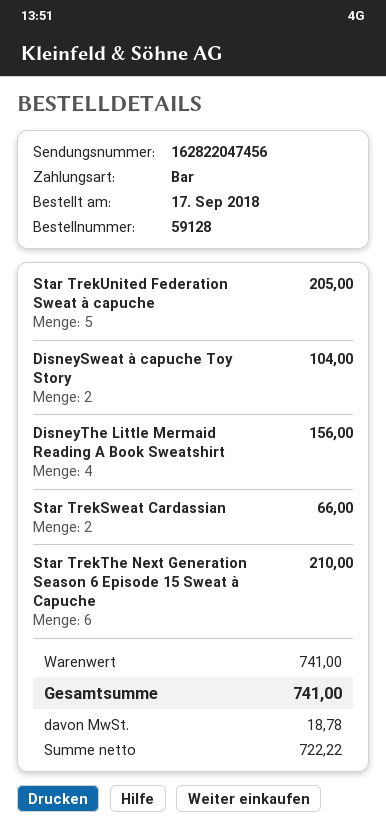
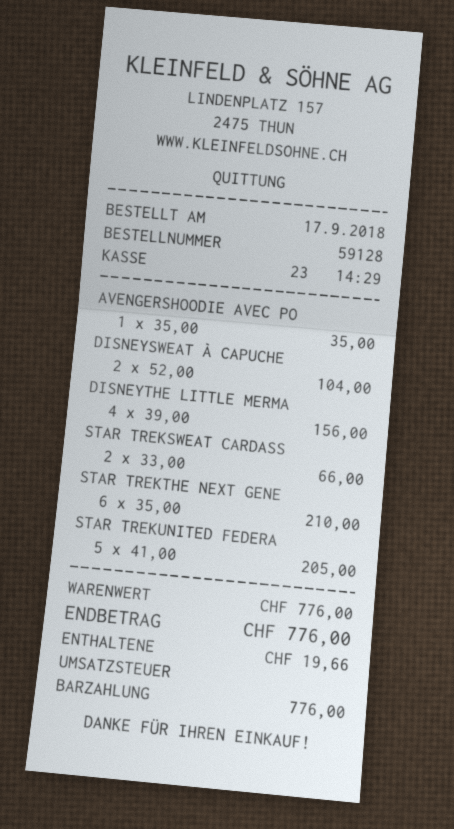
AVENGERSHOODIE AVEC PO: none -> 1 for 35.00
subtotal: 741.00 -> 776.00
tax: 18.78 -> 19.66
total: 741.00 -> 776.00

